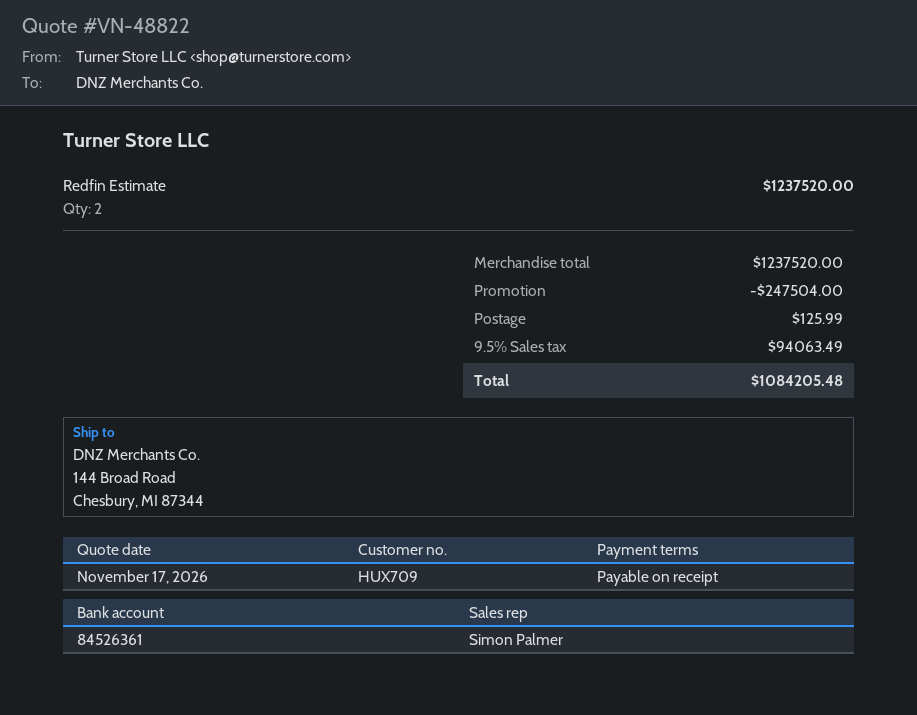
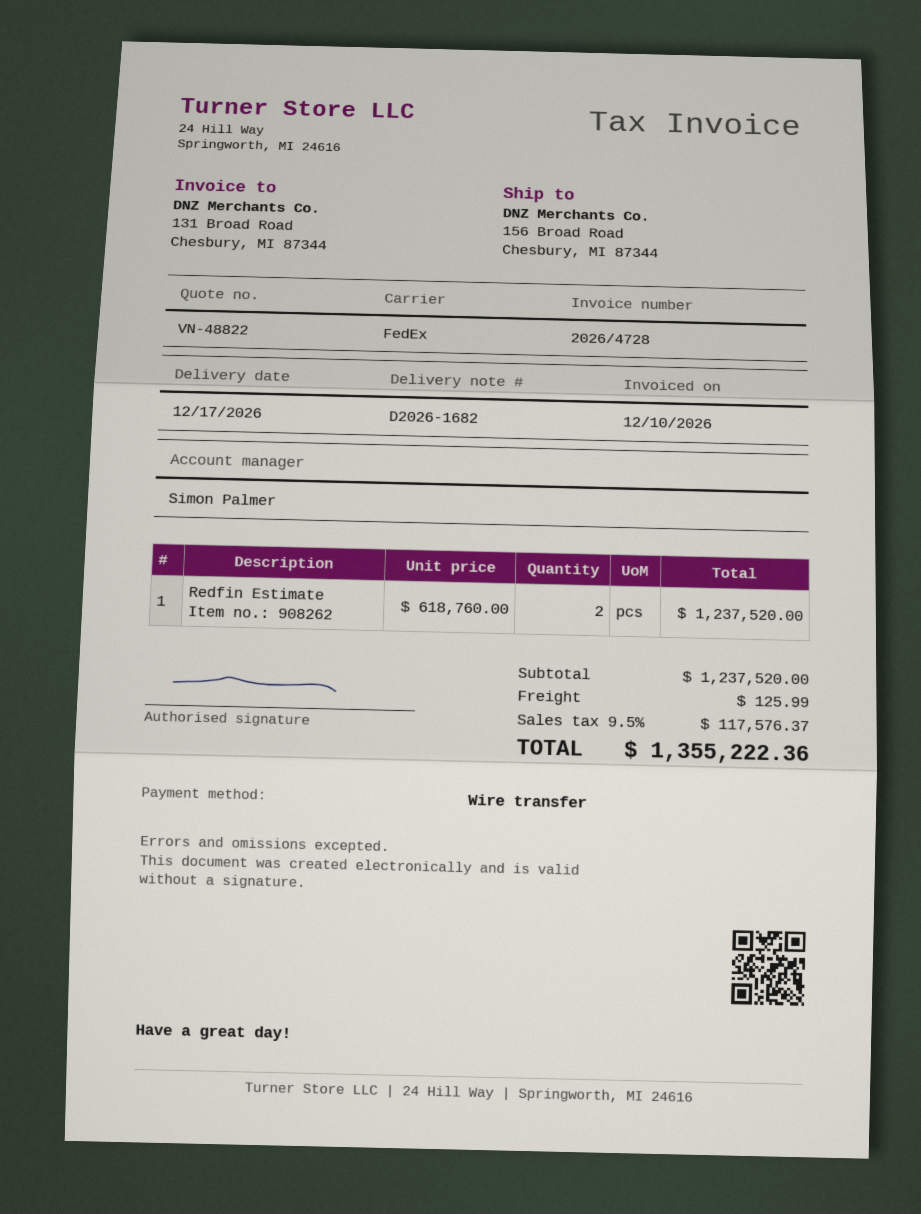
ship to: 144 Broad Road, Chesbury, MI 87344 -> 156 Broad Road, Chesbury, MI 87344
discount: 247504.00 -> none
tax: 9.5% = 94063.49 -> 9.5% = 117576.37
total: 1084205.48 -> 1355222.36

